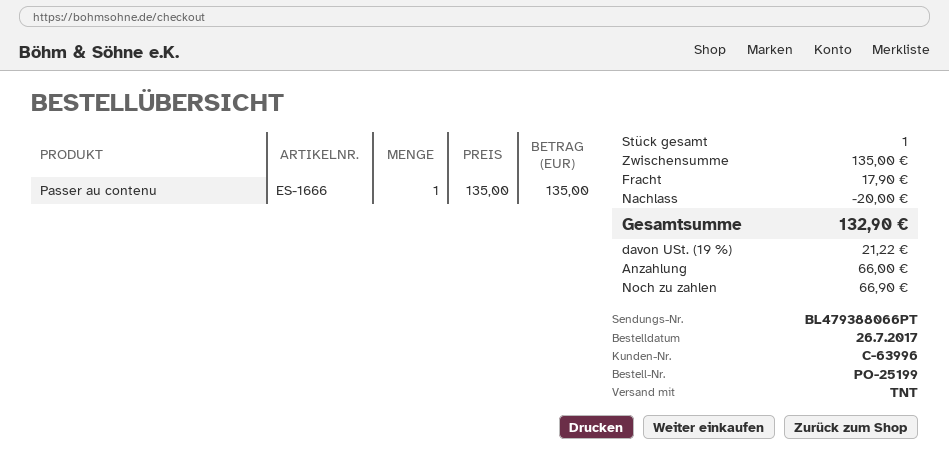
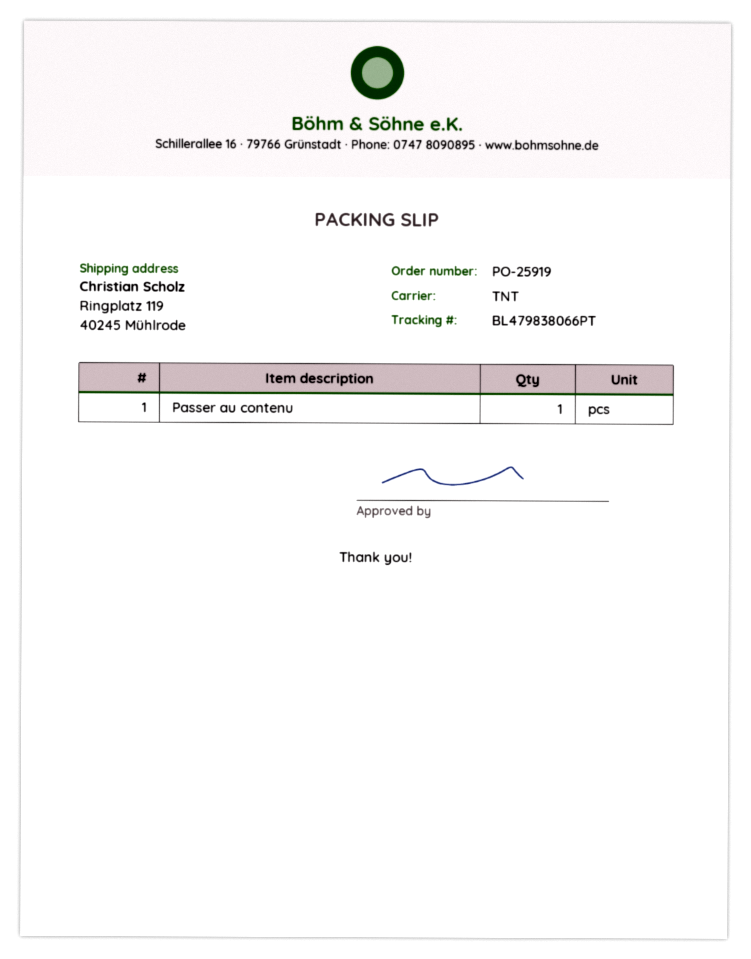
order number: PO-25199 -> PO-25919
tracking number: BL479388066PT -> BL479838066PT

